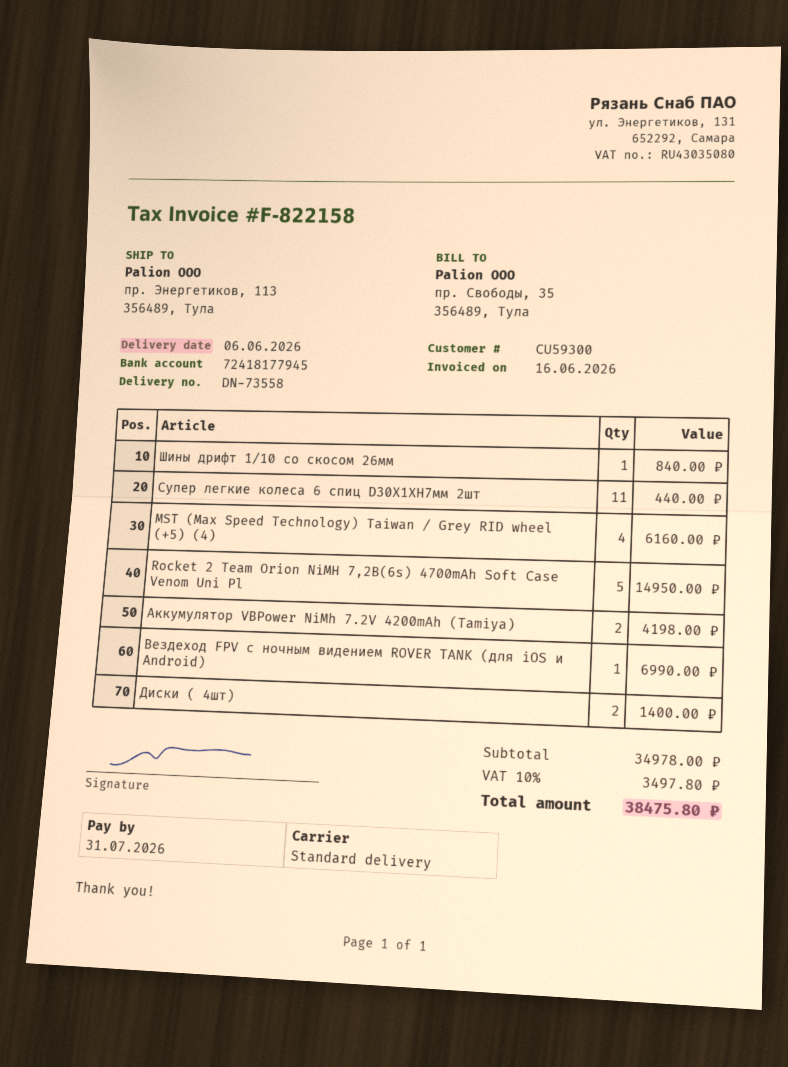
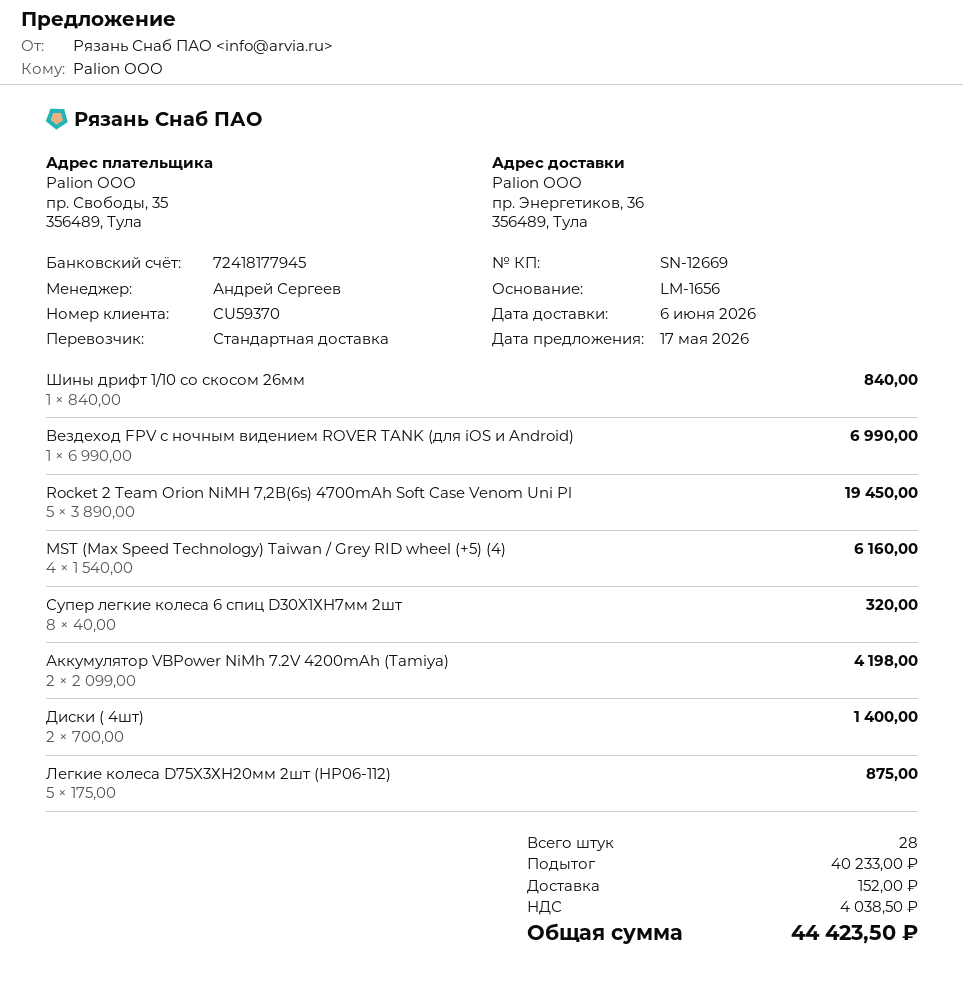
customer number: CU59300 -> CU59370
ship to: пр. Энергетиков, 113, 356489, Тула -> пр. Энергетиков, 36, 356489, Тула
Супер легкие колеса 6 спиц D30X1ХH7мм 2шт: 11 for 440.00 -> 8 for 320.00
Rocket 2 Team Orion NiMH 7,2В(6s) 4700mAh Soft Case Venom Uni Pl: 5 for 14950.00 -> 5 for 19450.00
Легкие колеса D75X3ХH20мм 2шт (HP06-112): none -> 5 for 875.00
subtotal: 34978.00 -> 40233.00
shipping: none -> 152.00
tax: 3497.80 -> 4038.50
total: 38475.80 -> 44423.50

